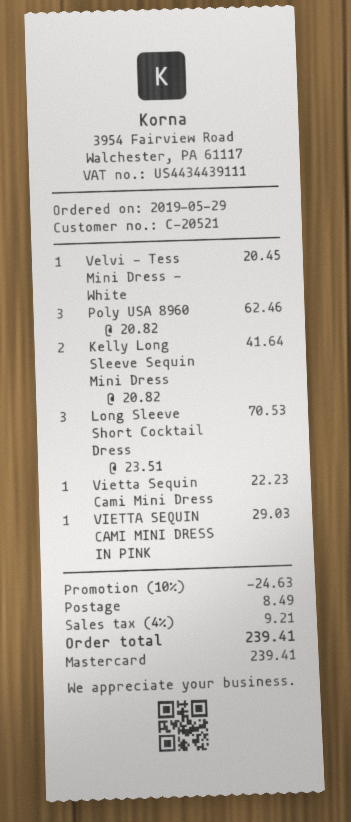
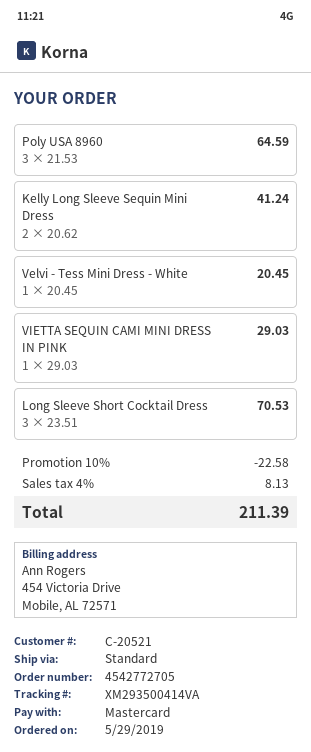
Poly USA 8960: 3 x 20.82 = 62.46 -> 3 x 21.53 = 64.59
Kelly Long Sleeve Sequin Mini Dress: 2 x 20.82 = 41.64 -> 2 x 20.62 = 41.24
Vietta Sequin Cami Mini Dress: 1 x 22.23 = 22.23 -> none
discount: 10% = 24.63 -> 10% = 22.58
shipping: 8.49 -> none
tax: 4% = 9.21 -> 4% = 8.13
total: 239.41 -> 211.39

